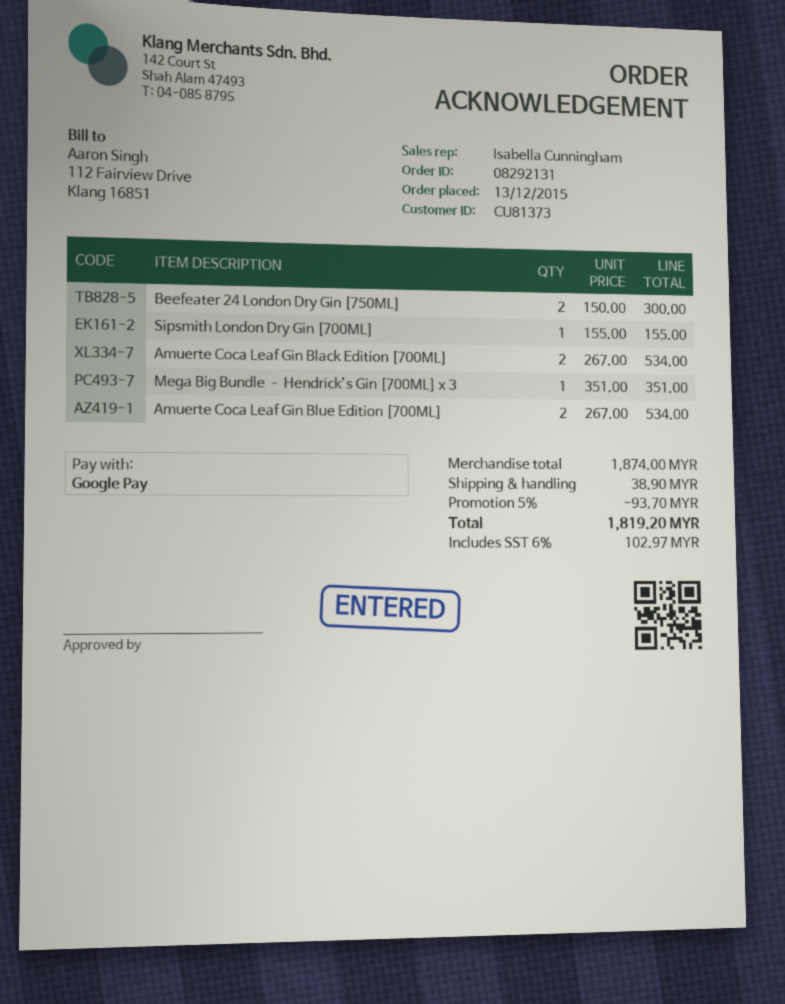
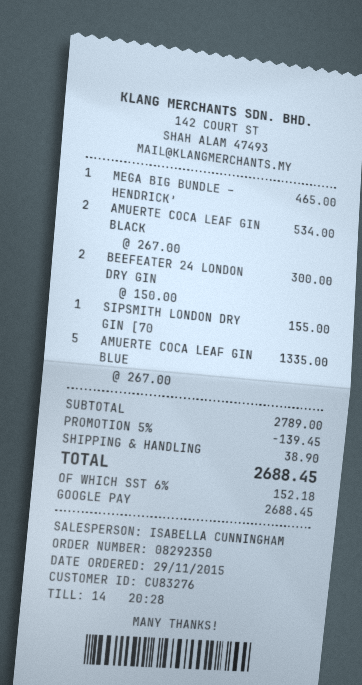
order number: 08292131 -> 08292350
order date: 2015-12-13 -> 2015-11-29
customer number: CU81373 -> CU83276
Mega Big Bundle – Hendrick’s Gin [700ML] x 3: 1 x 351.00 = 351.00 -> 1 x 465.00 = 465.00
Amuerte Coca Leaf Gin Blue Edition [700ML]: 2 x 267.00 = 534.00 -> 5 x 267.00 = 1335.00
subtotal: 1874.00 -> 2789.00
discount: 5% = 93.70 -> 5% = 139.45
tax: 6% = 102.97 -> 6% = 152.18
total: 1819.20 -> 2688.45

